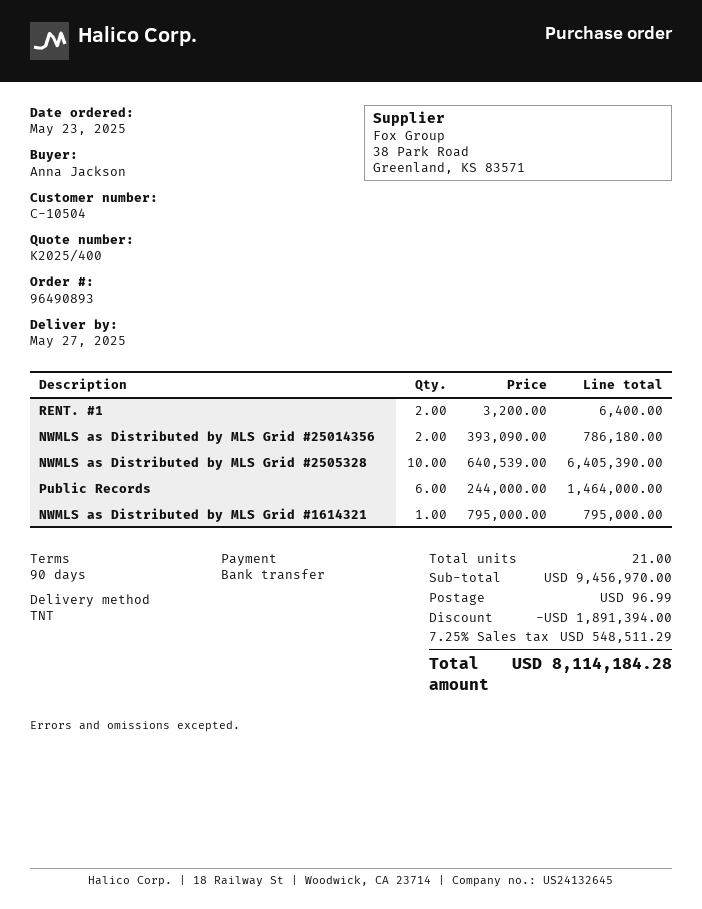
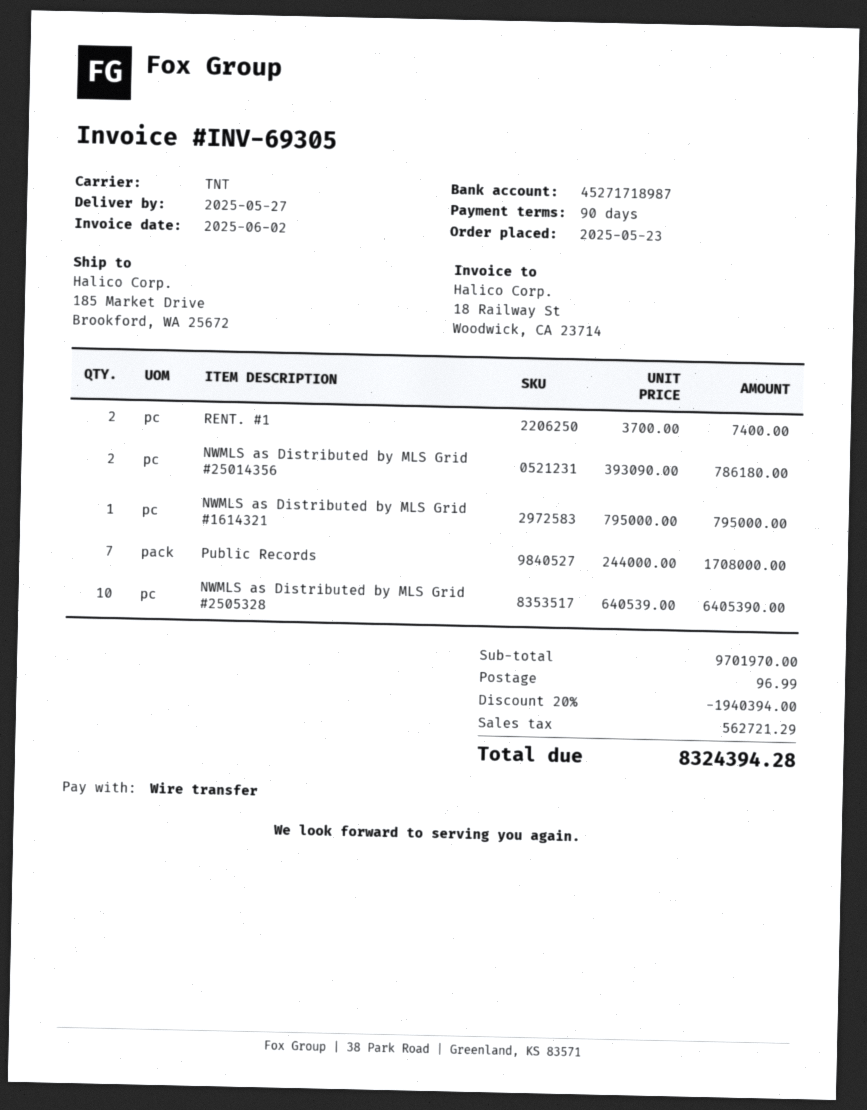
RENT. #1: 2 x 3200.00 = 6400.00 -> 2 x 3700.00 = 7400.00
Public Records: 6 x 244000.00 = 1464000.00 -> 7 x 244000.00 = 1708000.00
subtotal: 9456970.00 -> 9701970.00
discount: 1891394.00 -> 1940394.00
tax: 548511.29 -> 562721.29
total: 8114184.28 -> 8324394.28

